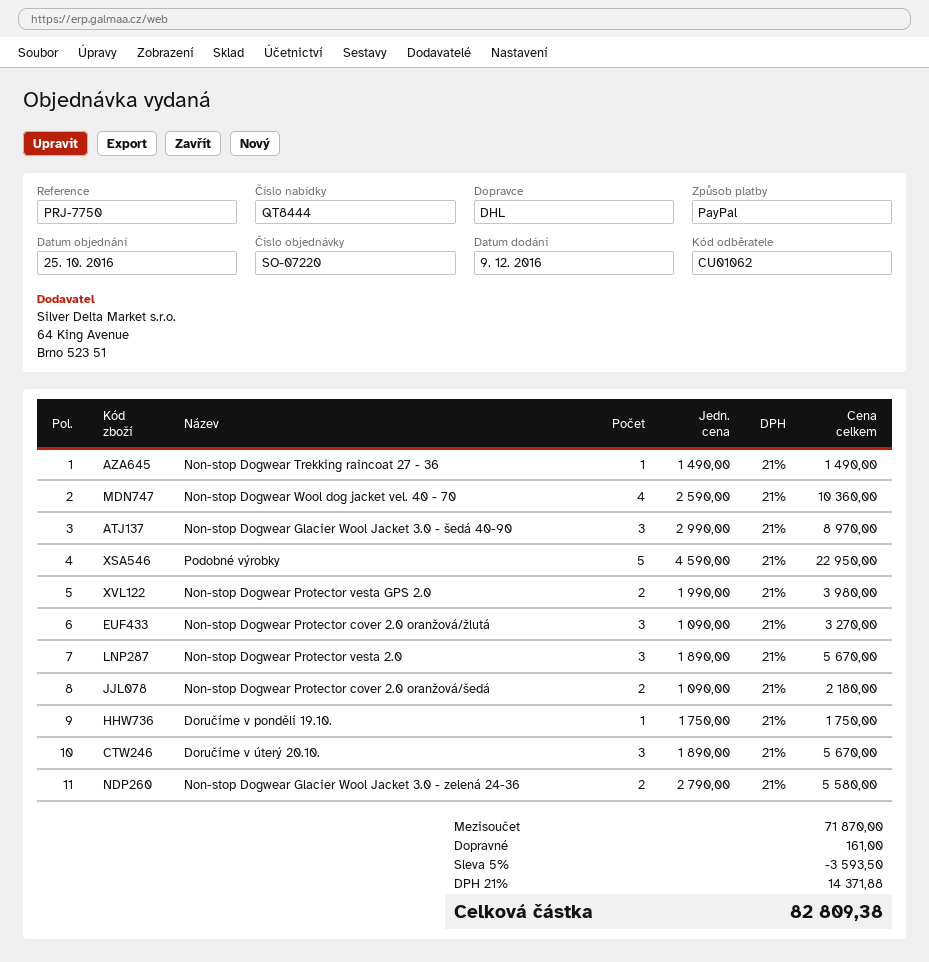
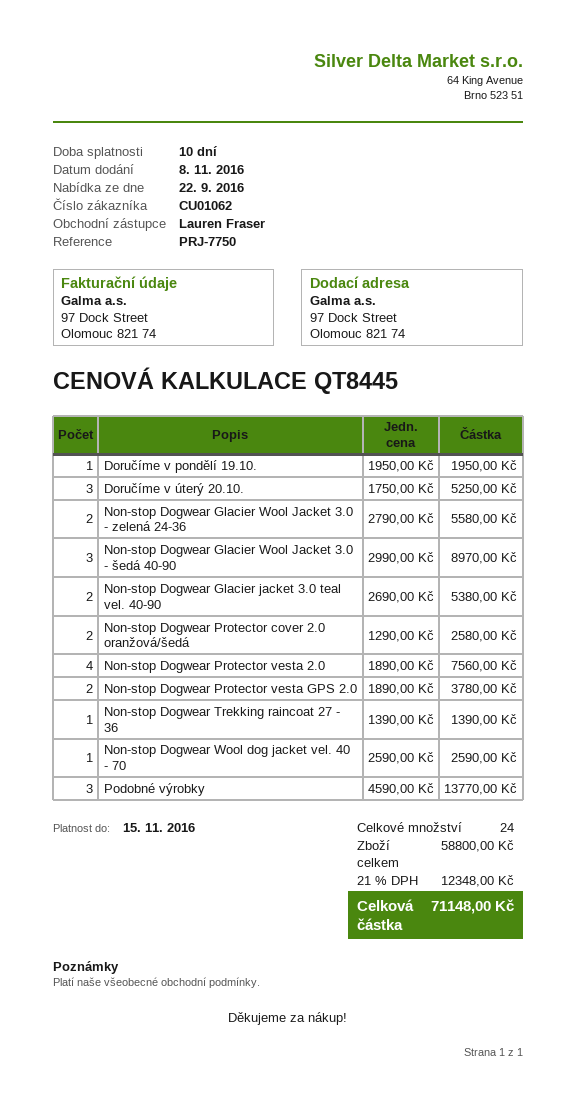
quote number: QT8444 -> QT8445
delivery date: 2016-12-09 -> 2016-11-08
Non-stop Dogwear Trekking raincoat 27 - 36: 1 x 1490.00 = 1490.00 -> 1 x 1390.00 = 1390.00
Non-stop Dogwear Wool dog jacket vel. 40 - 70: 4 x 2590.00 = 10360.00 -> 1 x 2590.00 = 2590.00
Podobné výrobky: 5 x 4590.00 = 22950.00 -> 3 x 4590.00 = 13770.00
Non-stop Dogwear Protector vesta GPS 2.0: 2 x 1990.00 = 3980.00 -> 2 x 1890.00 = 3780.00
Non-stop Dogwear Protector cover 2.0 oranžová/žlutá: 3 x 1090.00 = 3270.00 -> none
Non-stop Dogwear Protector vesta 2.0: 3 x 1890.00 = 5670.00 -> 4 x 1890.00 = 7560.00
Non-stop Dogwear Protector cover 2.0 oranžová/šedá: 2 x 1090.00 = 2180.00 -> 2 x 1290.00 = 2580.00
Doručíme v pondělí 19.10.: 1 x 1750.00 = 1750.00 -> 1 x 1950.00 = 1950.00
Doručíme v úterý 20.10.: 3 x 1890.00 = 5670.00 -> 3 x 1750.00 = 5250.00
Non-stop Dogwear Glacier jacket 3.0 teal vel. 40-90: none -> 2 x 2690.00 = 5380.00
subtotal: 71870.00 -> 58800.00
discount: 5% = 3593.50 -> none
shipping: 161.00 -> none
tax: 21% = 14371.88 -> 21% = 12348.00
total: 82809.38 -> 71148.00

